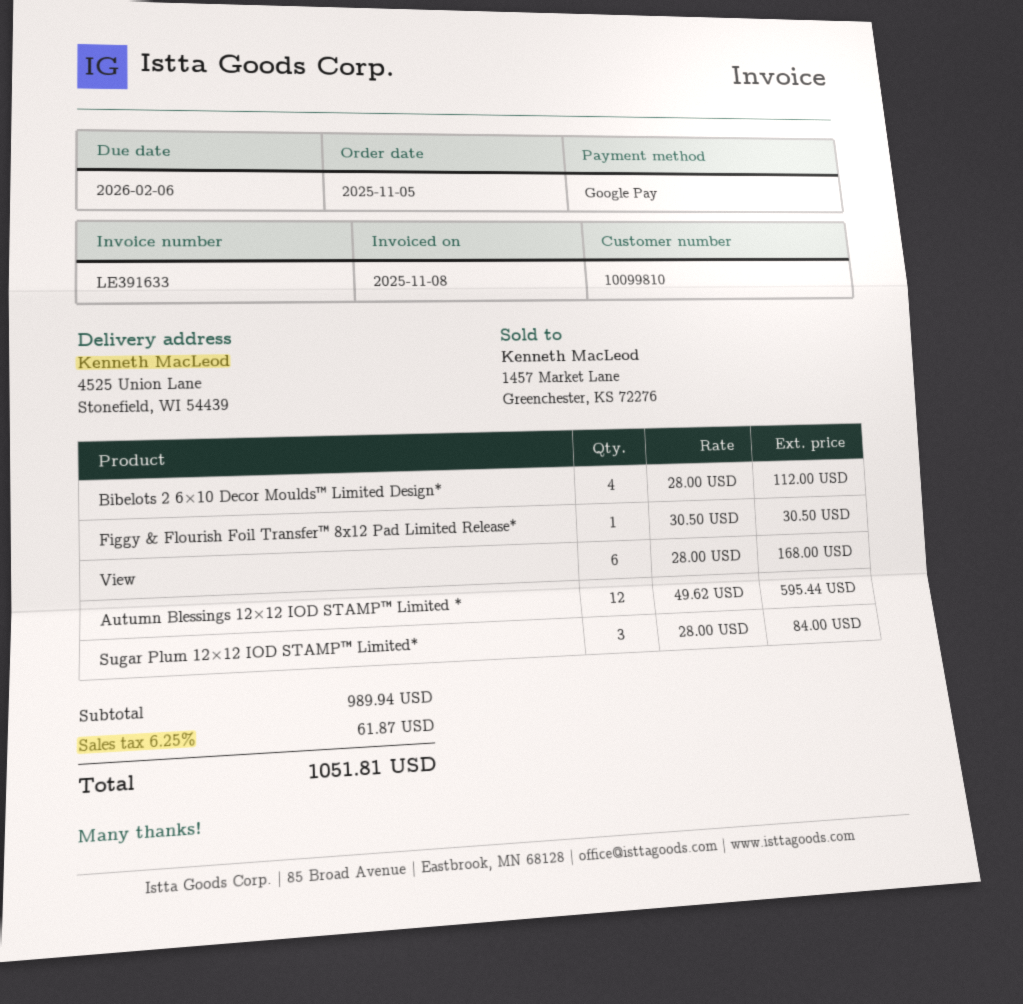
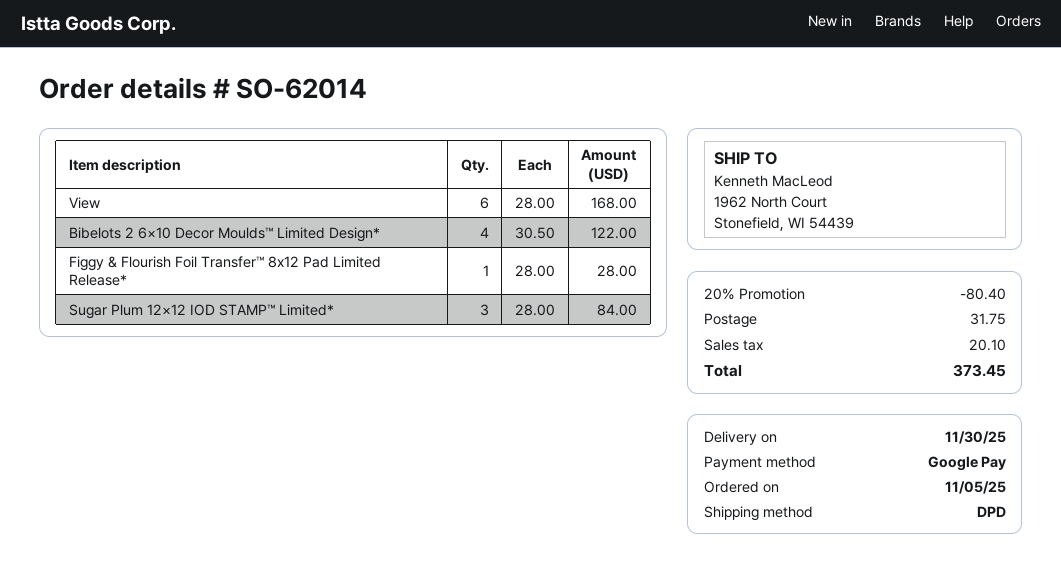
ship to: 4525 Union Lane, Stonefield, WI 54439 -> 1962 North Court, Stonefield, WI 54439
Bibelots 2 6×10 Decor Moulds™ Limited Design*: 4 x 28.00 = 112.00 -> 4 x 30.50 = 122.00
Figgy & Flourish Foil Transfer™ 8x12 Pad Limited Release*: 1 x 30.50 = 30.50 -> 1 x 28.00 = 28.00
Autumn Blessings 12×12 IOD STAMP™ Limited *: 12 x 49.62 = 595.44 -> none
discount: none -> 20% = 80.40
shipping: none -> 31.75
tax: 61.87 -> 20.10
total: 1051.81 -> 373.45

